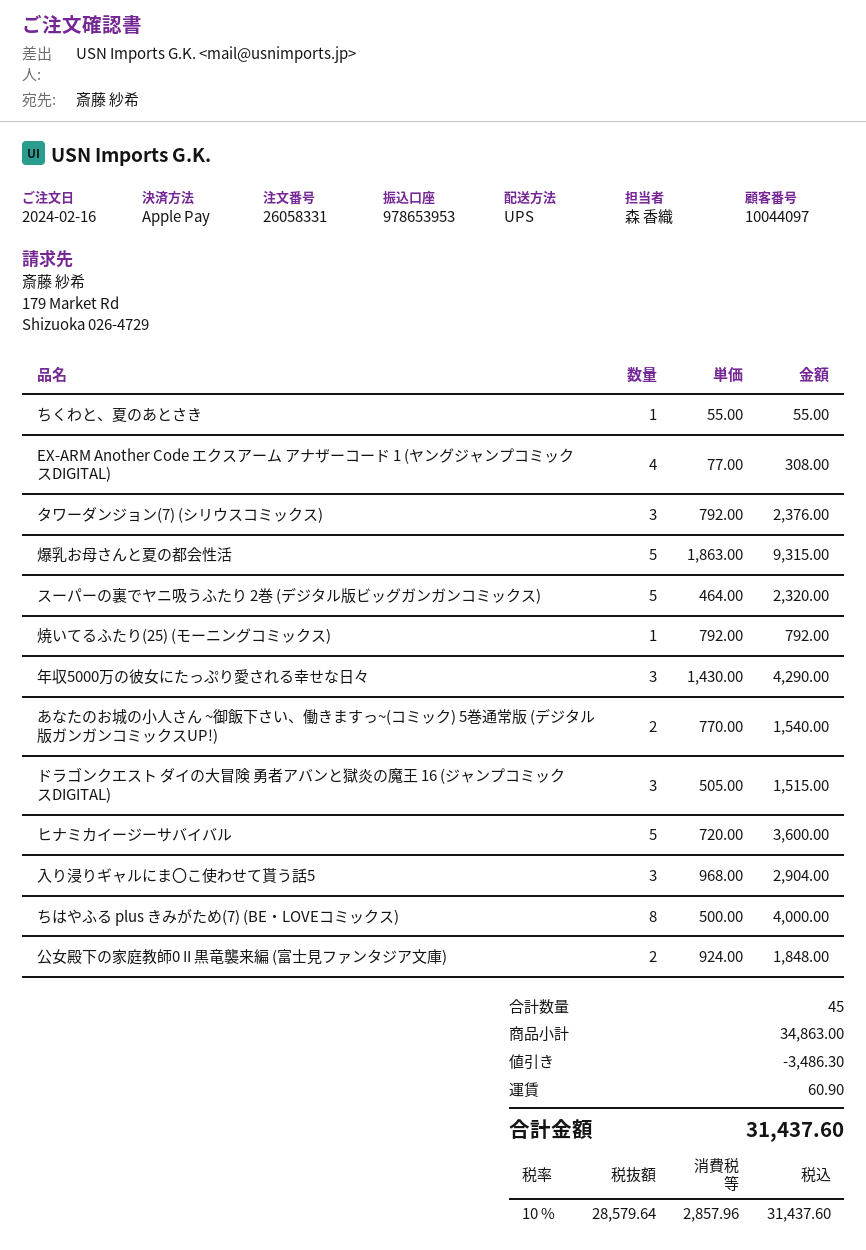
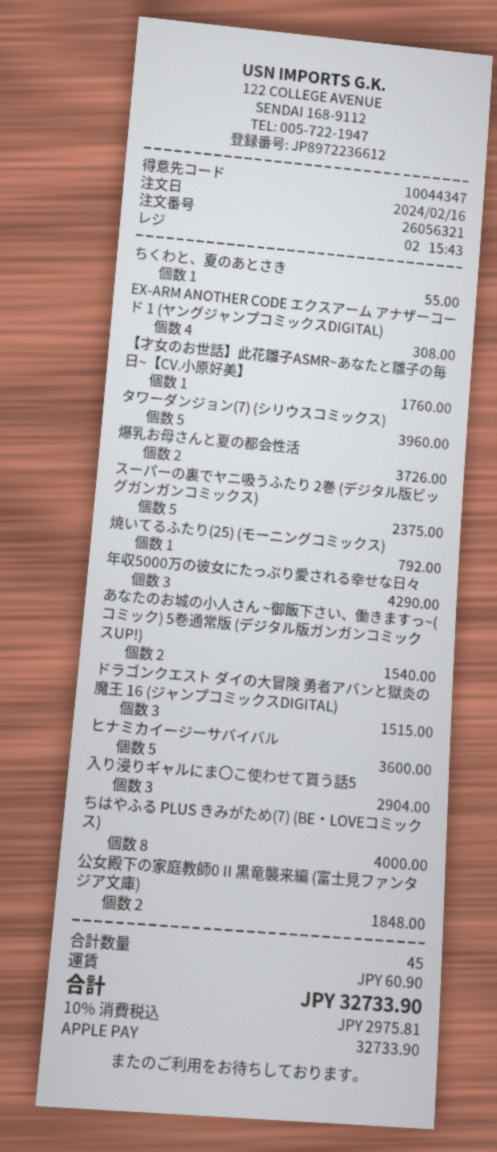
order number: 26058331 -> 26056321
customer number: 10044097 -> 10044347
タワーダンジョン(7) (シリウスコミックス): 3 for 2376.00 -> 5 for 3960.00
爆乳お母さんと夏の都会性活: 5 for 9315.00 -> 2 for 3726.00
スーパーの裏でヤニ吸うふたり 2巻 (デジタル版ビッグガンガンコミックス): 5 for 2320.00 -> 5 for 2375.00
【才女のお世話】此花雛子ASMR~あなたと雛子の毎日~【CV.小原好美】: none -> 1 for 1760.00
discount: 3486.30 -> none
tax: 10% = 2857.96 -> 10% = 2975.81
total: 31437.60 -> 32733.90

